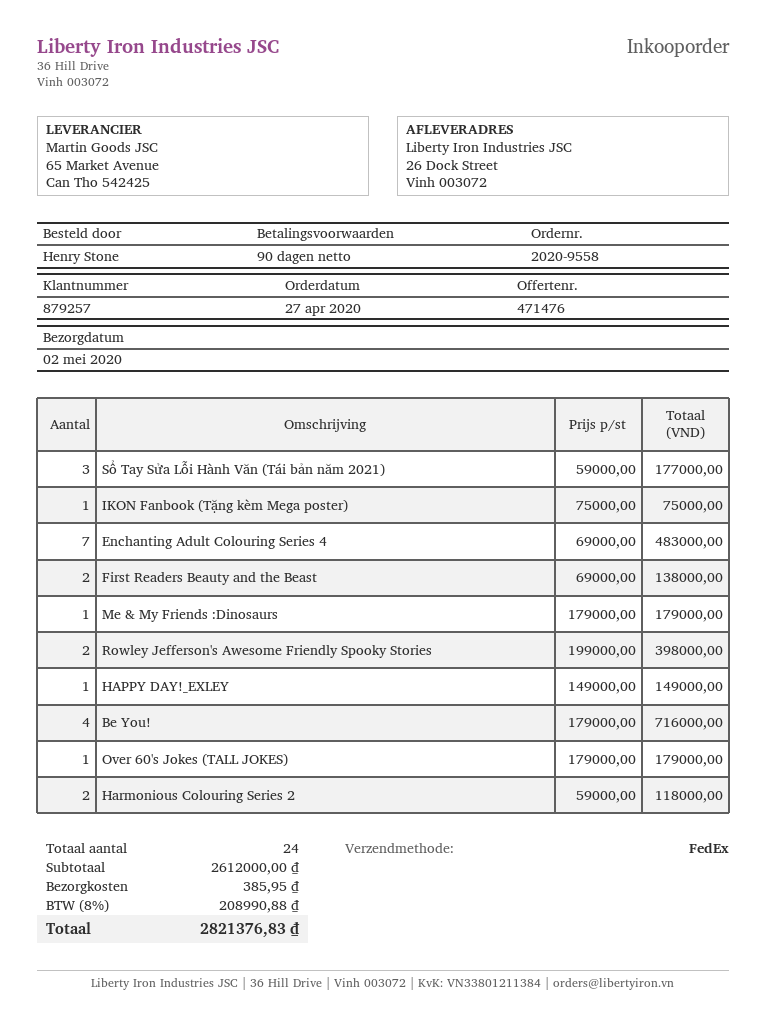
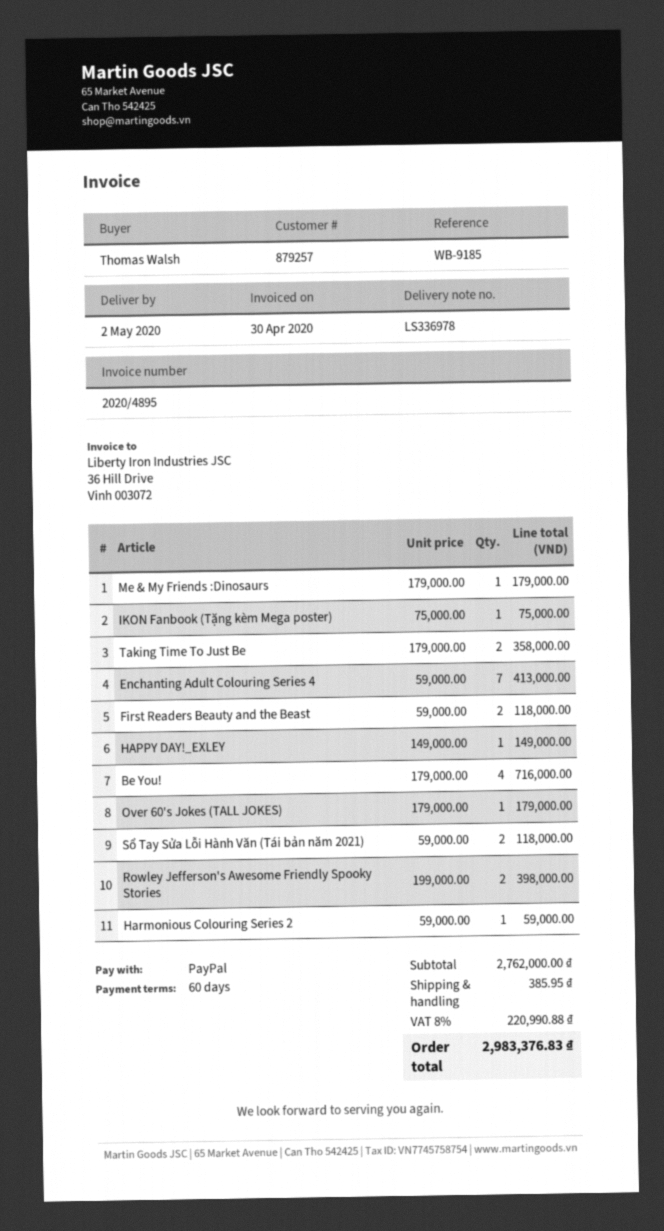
payment terms: 90 days -> 60 days
ordered by: Henry Stone -> Thomas Walsh
Sổ Tay Sửa Lỗi Hành Văn (Tái bản năm 2021): 3 x 59000.00 = 177000.00 -> 2 x 59000.00 = 118000.00
Enchanting Adult Colouring Series 4: 7 x 69000.00 = 483000.00 -> 7 x 59000.00 = 413000.00
First Readers Beauty and the Beast: 2 x 69000.00 = 138000.00 -> 2 x 59000.00 = 118000.00
Harmonious Colouring Series 2: 2 x 59000.00 = 118000.00 -> 1 x 59000.00 = 59000.00
Taking Time To Just Be: none -> 2 x 179000.00 = 358000.00
subtotal: 2612000.00 -> 2762000.00
tax: 8% = 208990.88 -> 8% = 220990.88
total: 2821376.83 -> 2983376.83

